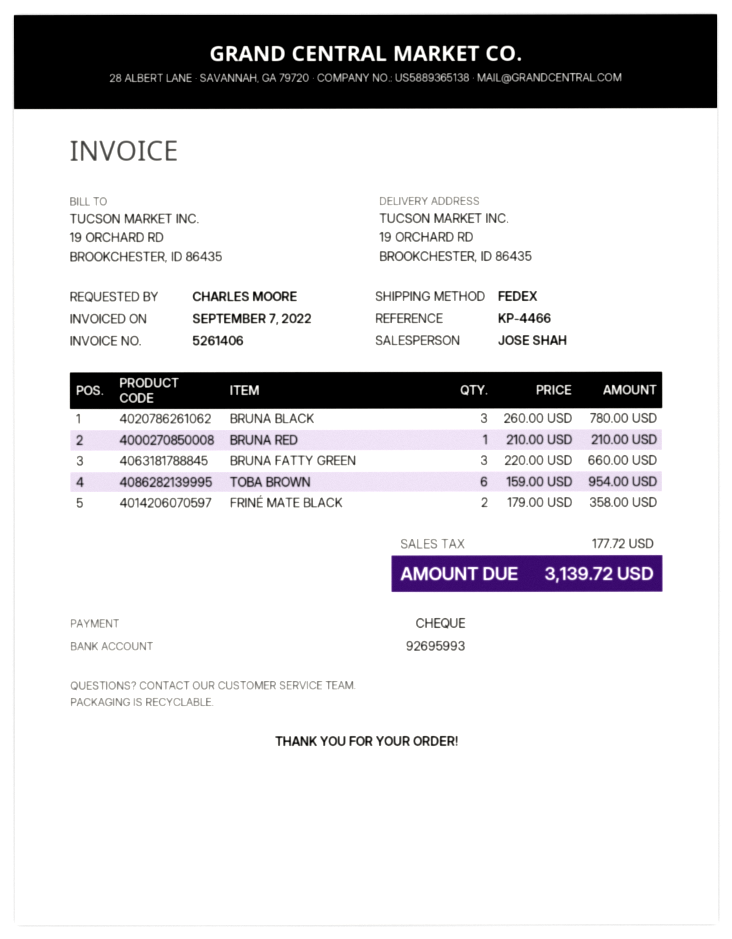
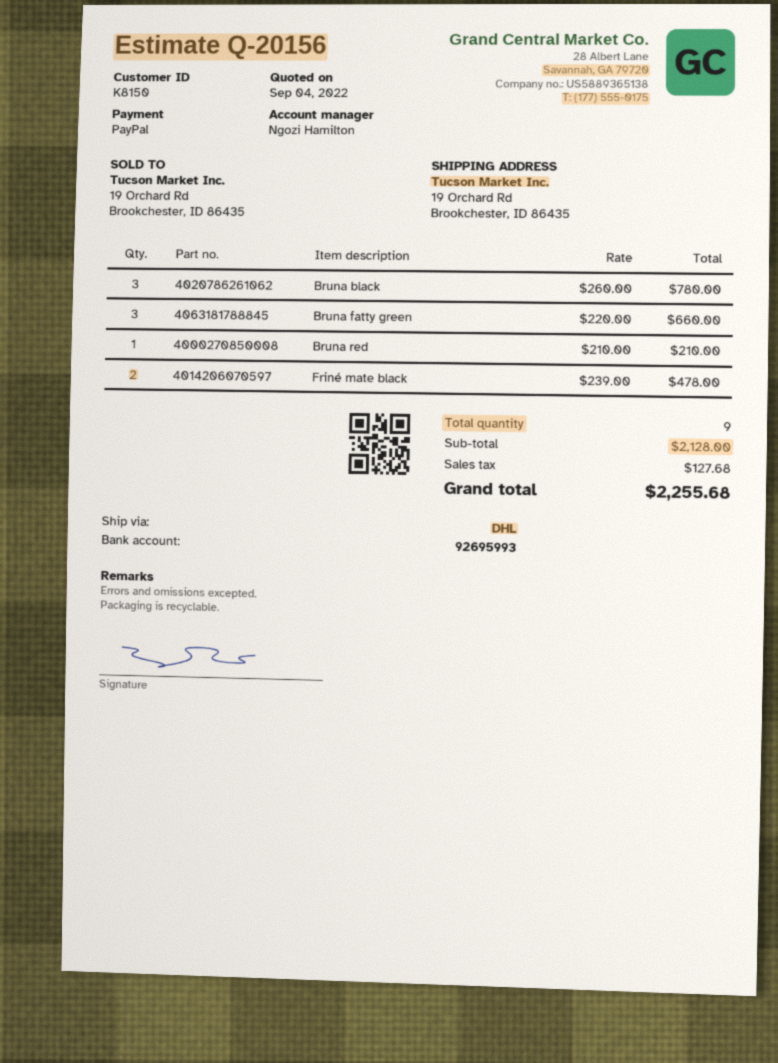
sales rep: JOSE SHAH -> Ngozi Hamilton
payment method: cheque -> PayPal
shipping method: FedEx -> DHL
TOBA BROWN: 6 x 159.00 = 954.00 -> none
FRINÉ MATE BLACK: 2 x 179.00 = 358.00 -> 2 x 239.00 = 478.00
tax: 177.72 -> 127.68
total: 3139.72 -> 2255.68

